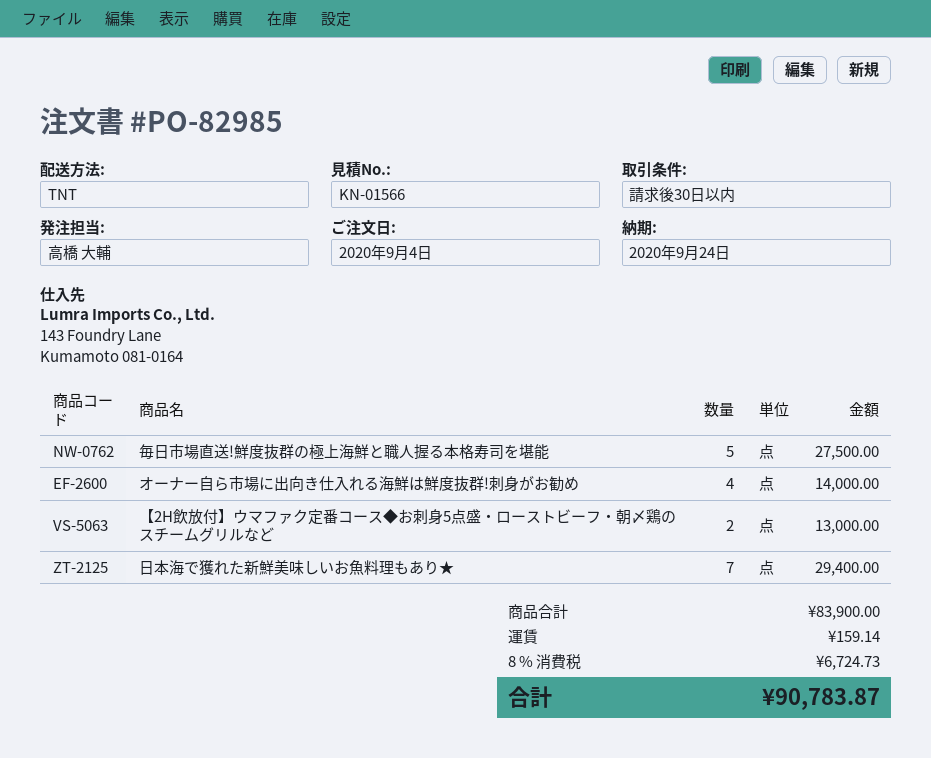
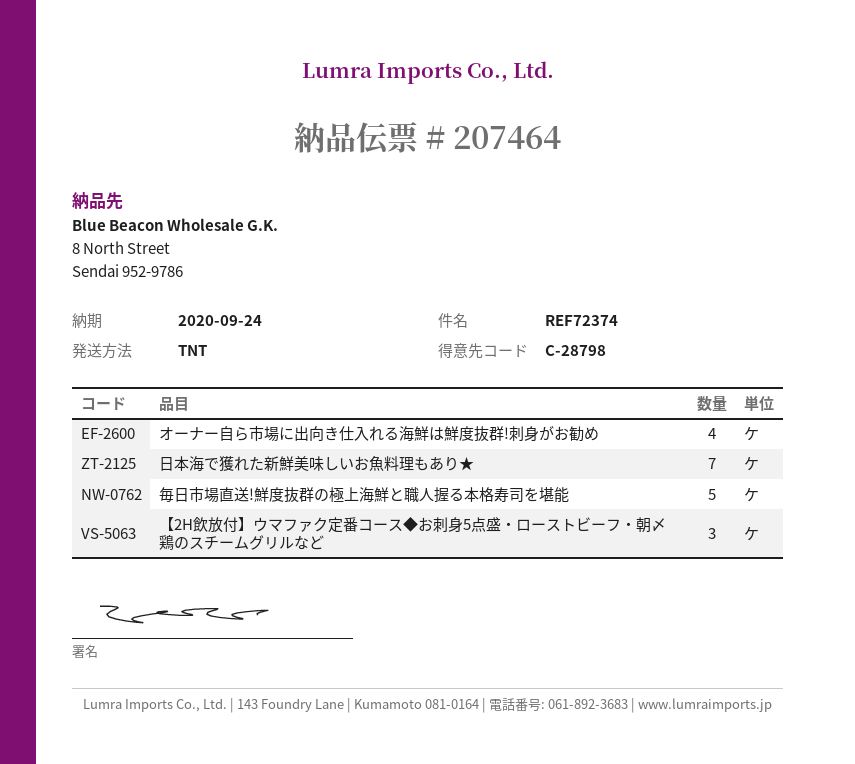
【2H飲放付】ウマファク定番コース◆お刺身5点盛・ローストビーフ・朝〆鶏のスチームグリルなど: 2 -> 3

